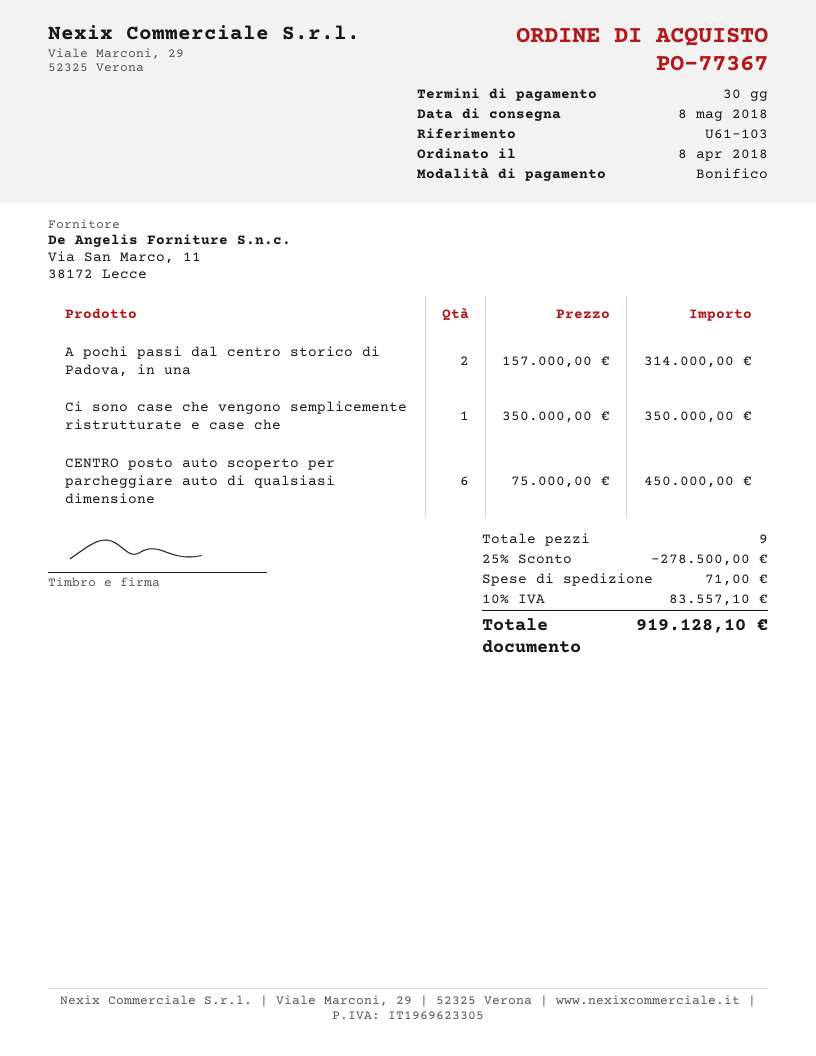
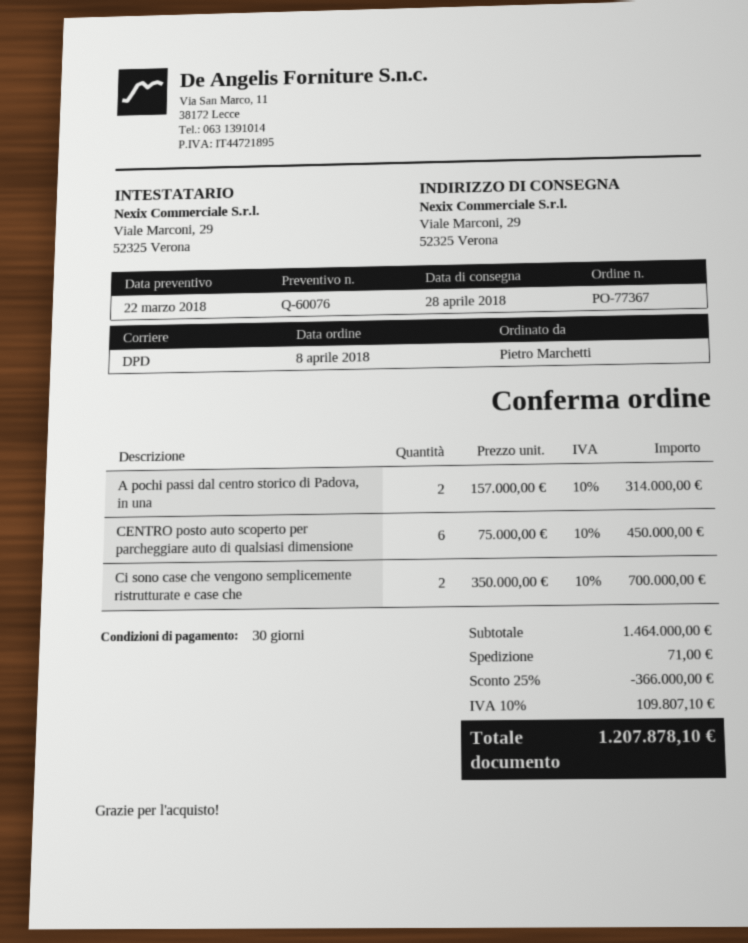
delivery date: 2018-05-08 -> 2018-04-28
Ci sono case che vengono semplicemente ristrutturate e case che: 1 x 350000.00 = 350000.00 -> 2 x 350000.00 = 700000.00
discount: 25% = 278500.00 -> 25% = 366000.00
tax: 10% = 83557.10 -> 10% = 109807.10
total: 919128.10 -> 1207878.10

